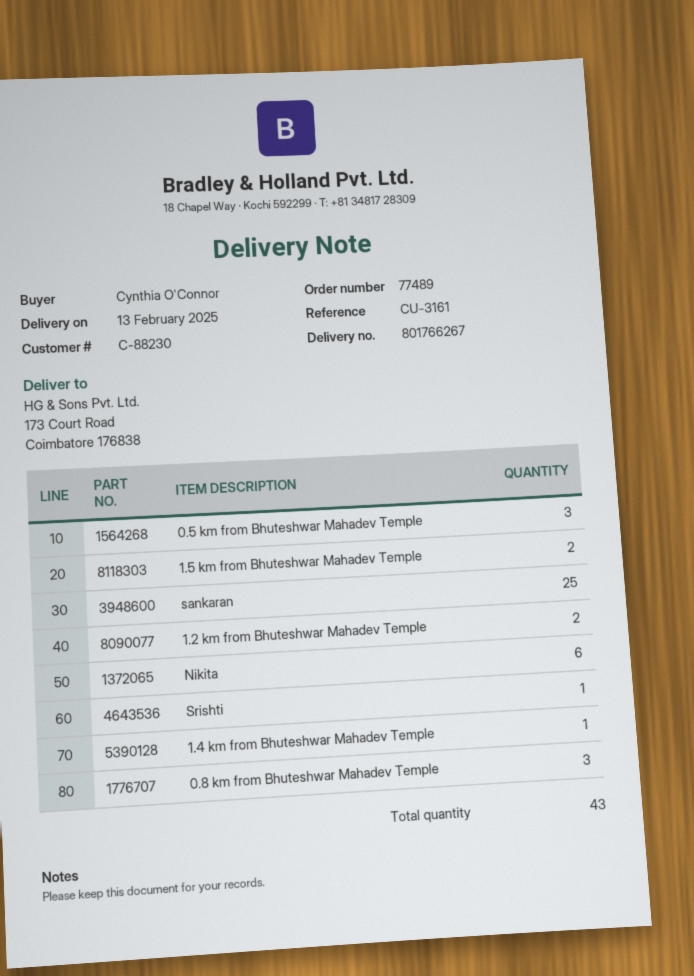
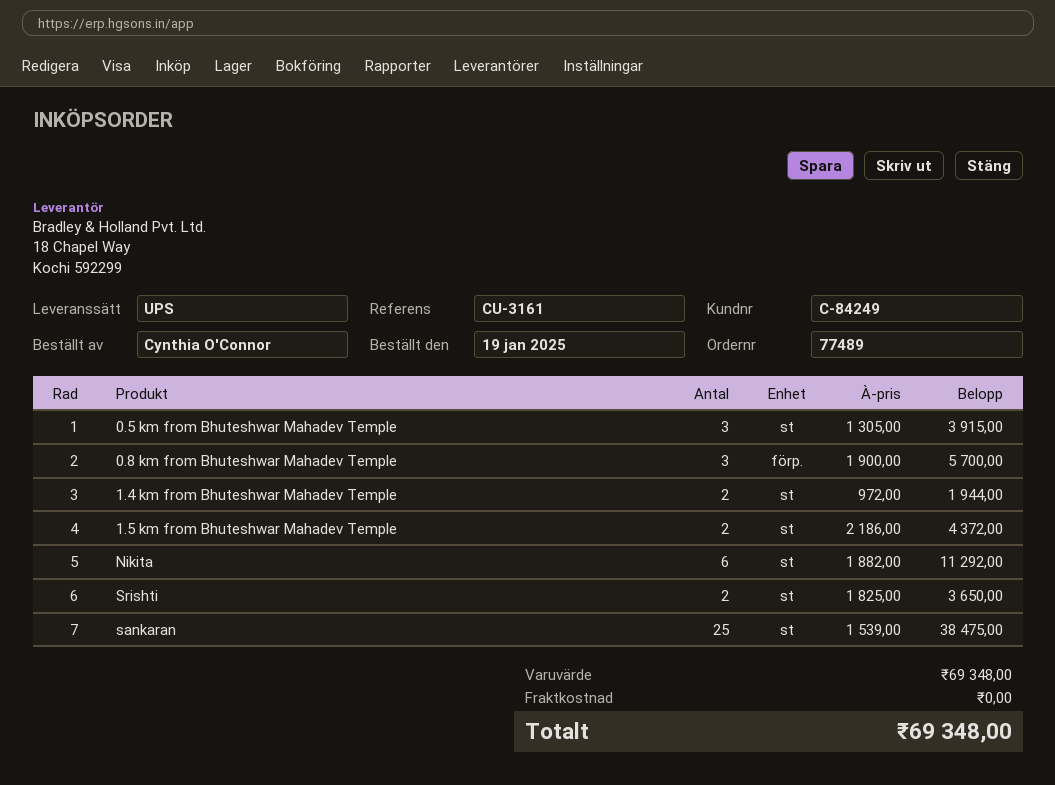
customer number: C-88230 -> C-84249
1.2 km from Bhuteshwar Mahadev Temple: 2 -> none
Srishti: 1 -> 2
1.4 km from Bhuteshwar Mahadev Temple: 1 -> 2

